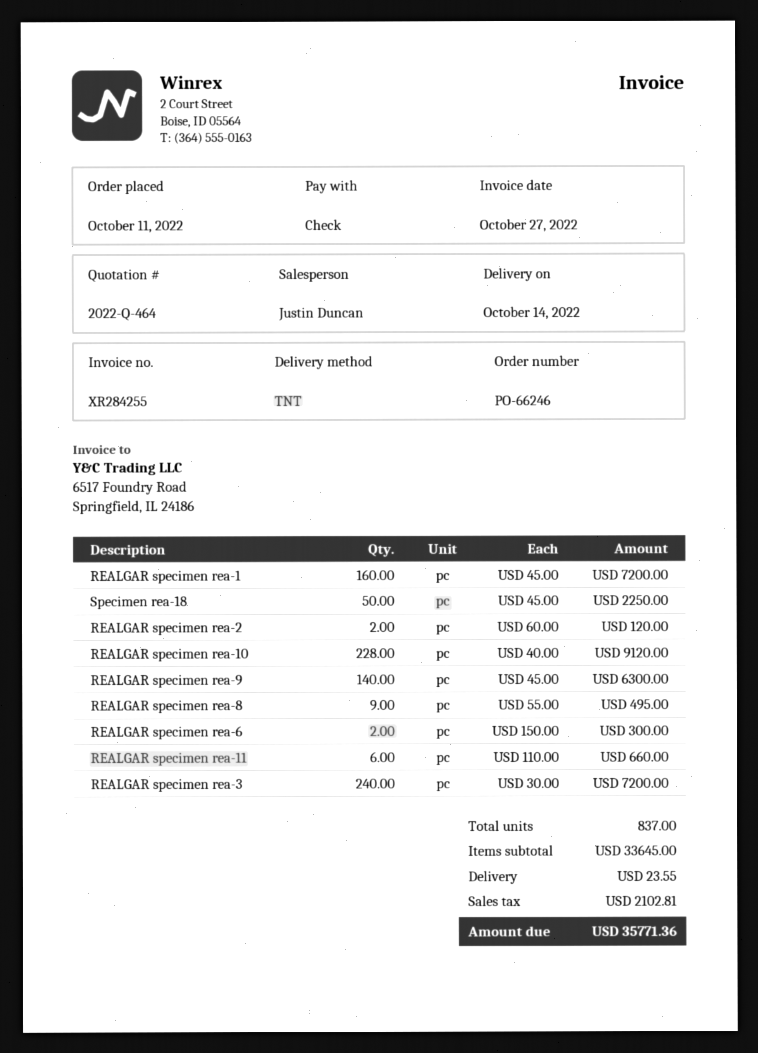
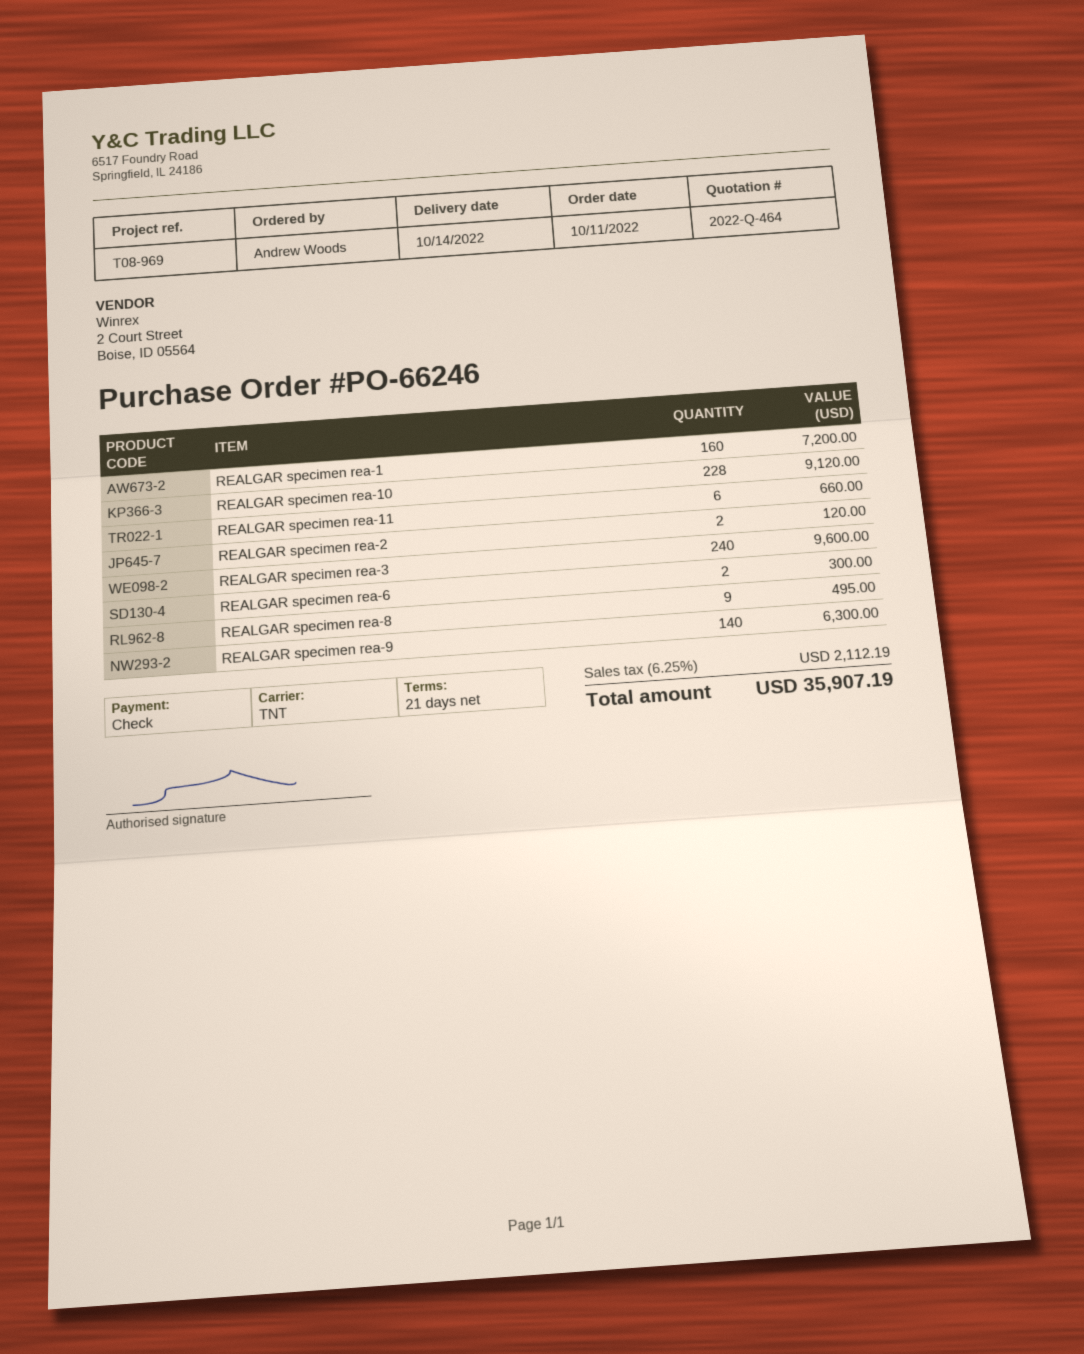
Specimen rea-18: 50 for 2250.00 -> none
REALGAR specimen rea-3: 240 for 7200.00 -> 240 for 9600.00
shipping: 23.55 -> none
tax: 2102.81 -> 2112.19
total: 35771.36 -> 35907.19

